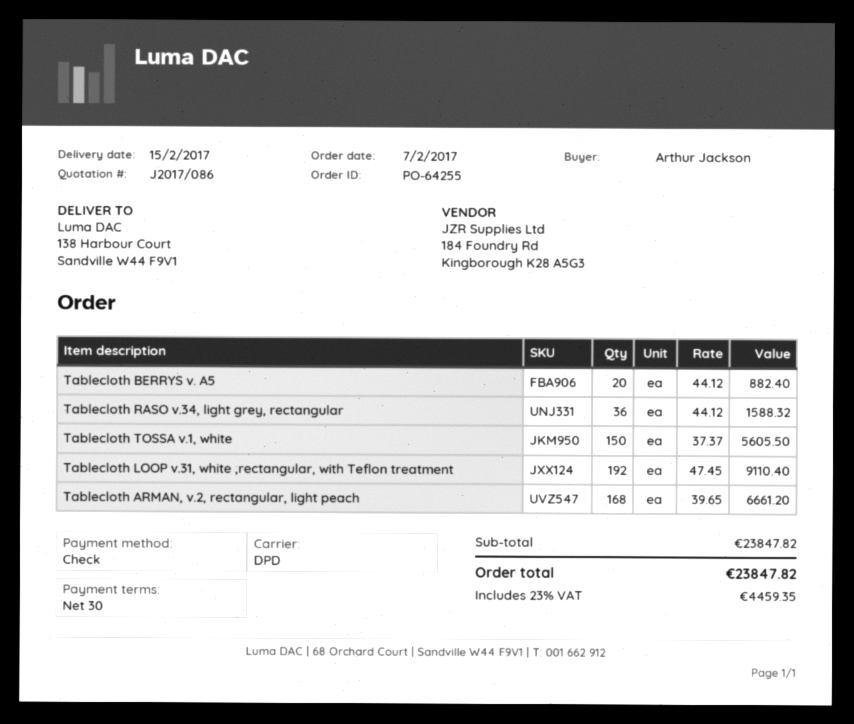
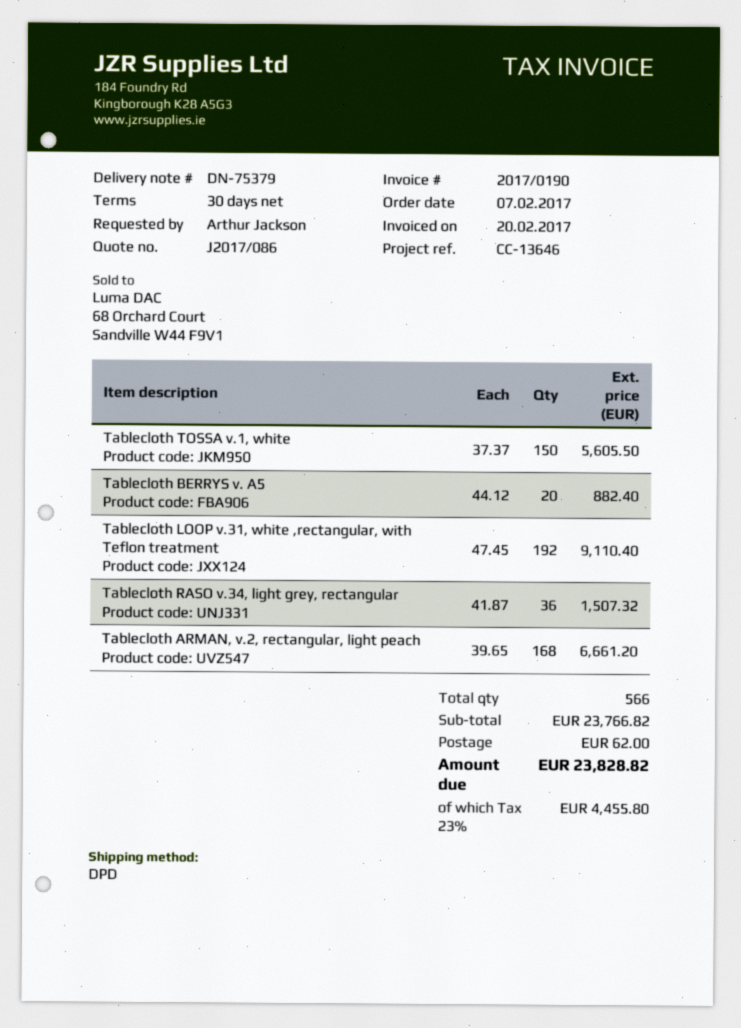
Tablecloth RASO v.34, light grey, rectangular: 36 x 44.12 = 1588.32 -> 36 x 41.87 = 1507.32
subtotal: 23847.82 -> 23766.82
shipping: none -> 62.00
tax: 23% = 4459.35 -> 23% = 4455.80
total: 23847.82 -> 23828.82

